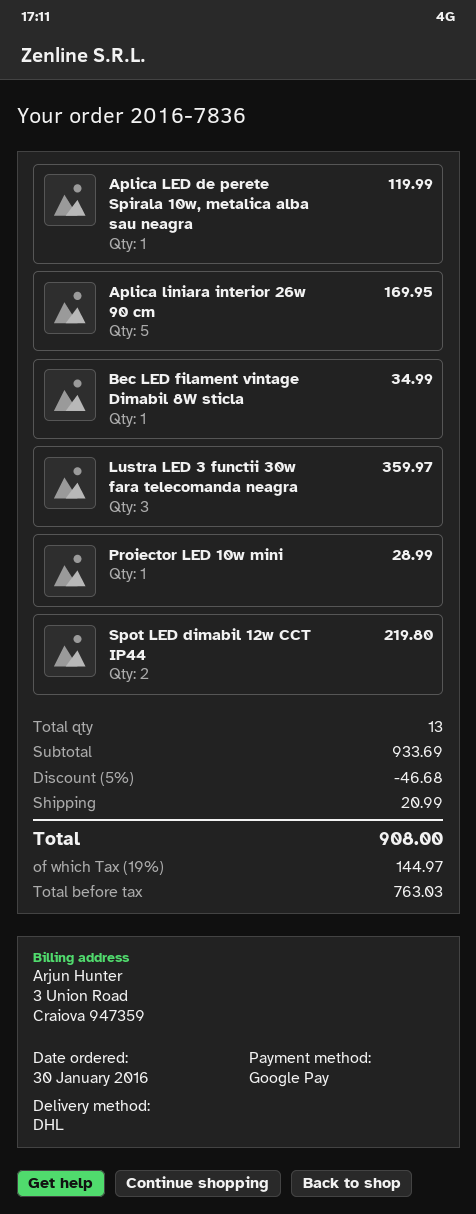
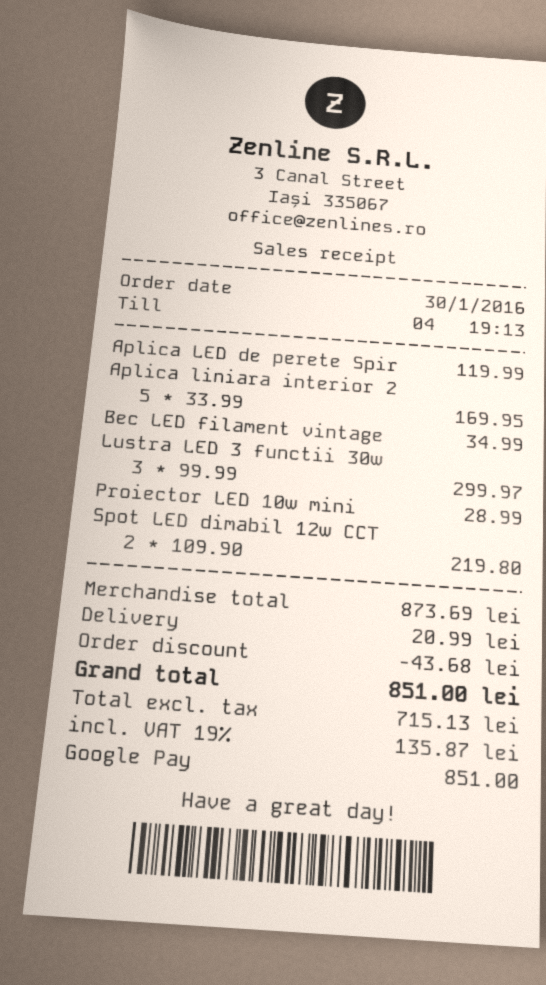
Lustra LED 3 functii 30w fara telecomanda neagra: 3 for 359.97 -> 3 for 299.97
subtotal: 933.69 -> 873.69
discount: 46.68 -> 43.68
net: 763.03 -> 715.13
tax: 19% = 144.97 -> 19% = 135.87
total: 908.00 -> 851.00

